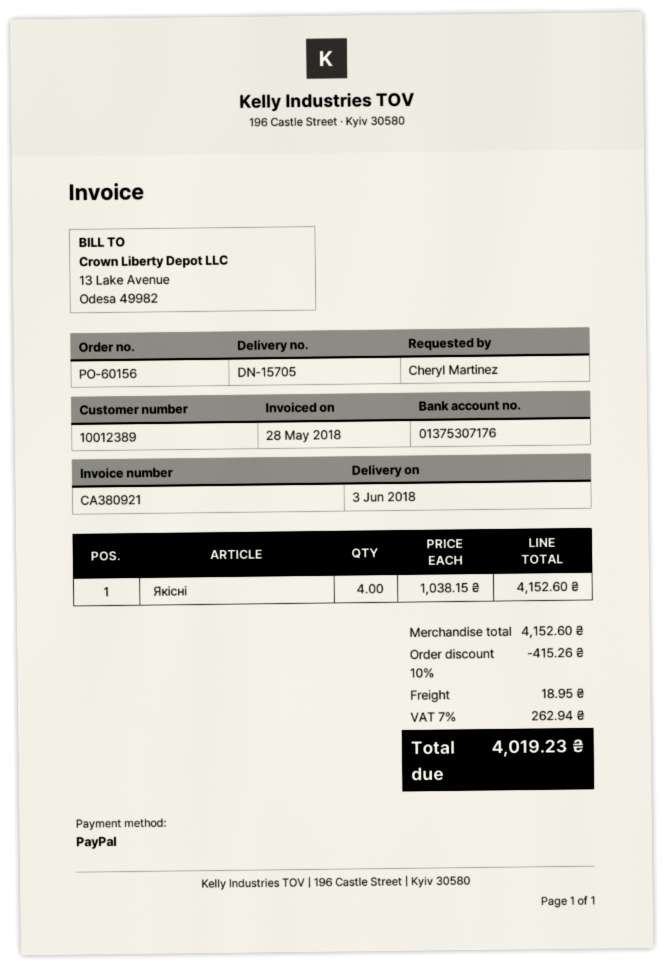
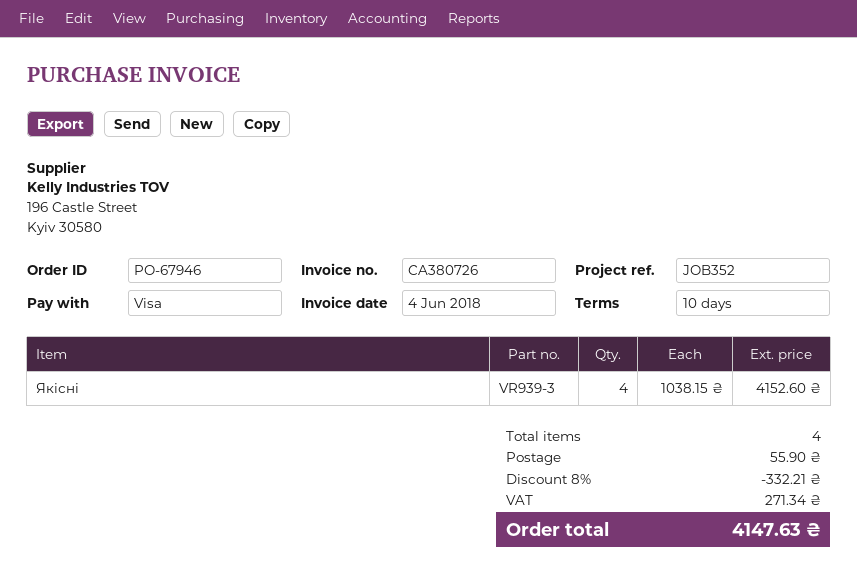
order number: PO-60156 -> PO-67946
invoice number: CA380921 -> CA380726
invoice date: 2018-05-28 -> 2018-06-04
payment method: PayPal -> Visa
discount: 10% = 415.26 -> 8% = 332.21
shipping: 18.95 -> 55.90
tax: 262.94 -> 271.34
total: 4019.23 -> 4147.63

